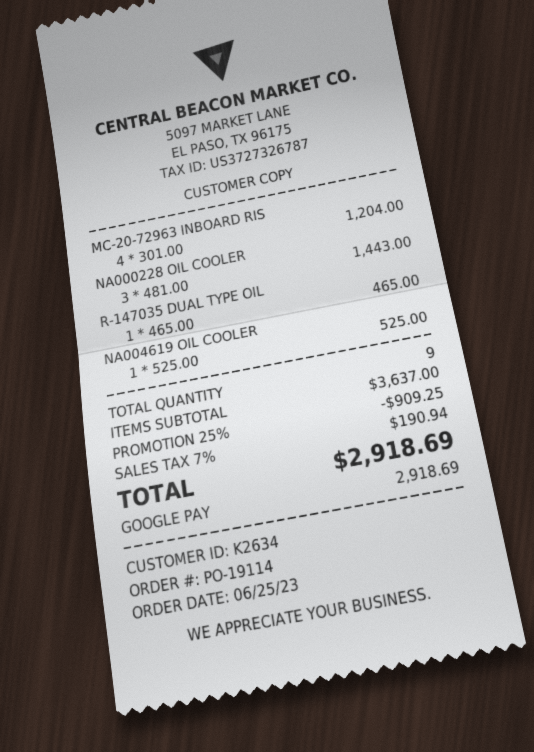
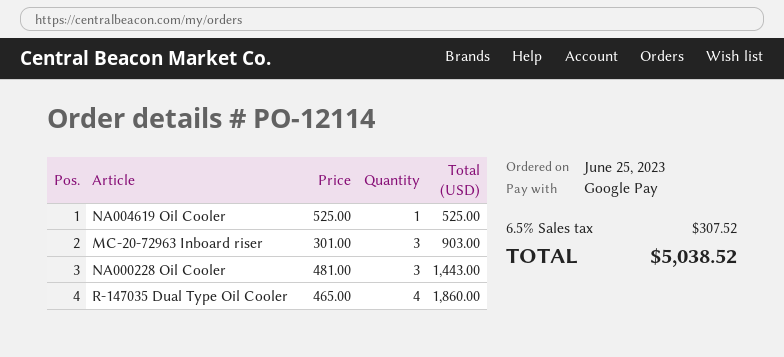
order number: PO-19114 -> PO-12114
MC-20-72963 INBOARD RIS: 4 x 301.00 = 1204.00 -> 3 x 301.00 = 903.00
R-147035 DUAL TYPE OIL: 1 x 465.00 = 465.00 -> 4 x 465.00 = 1860.00
discount: 25% = 909.25 -> none
tax: 7% = 190.94 -> 6.5% = 307.52
total: 2918.69 -> 5038.52

